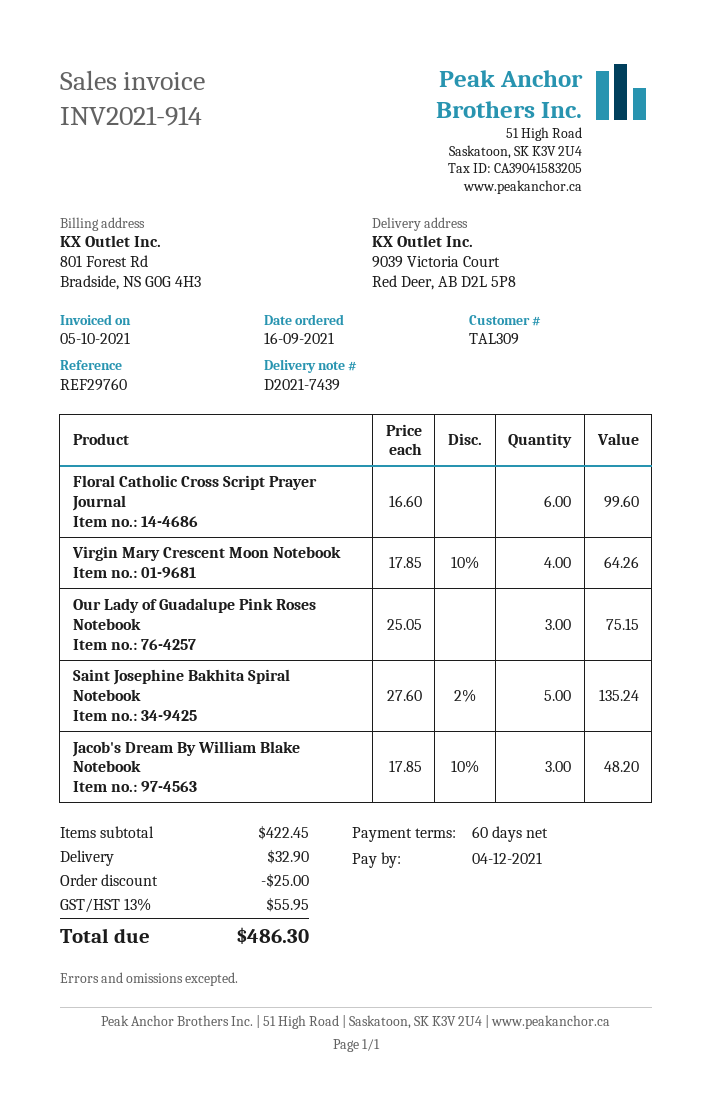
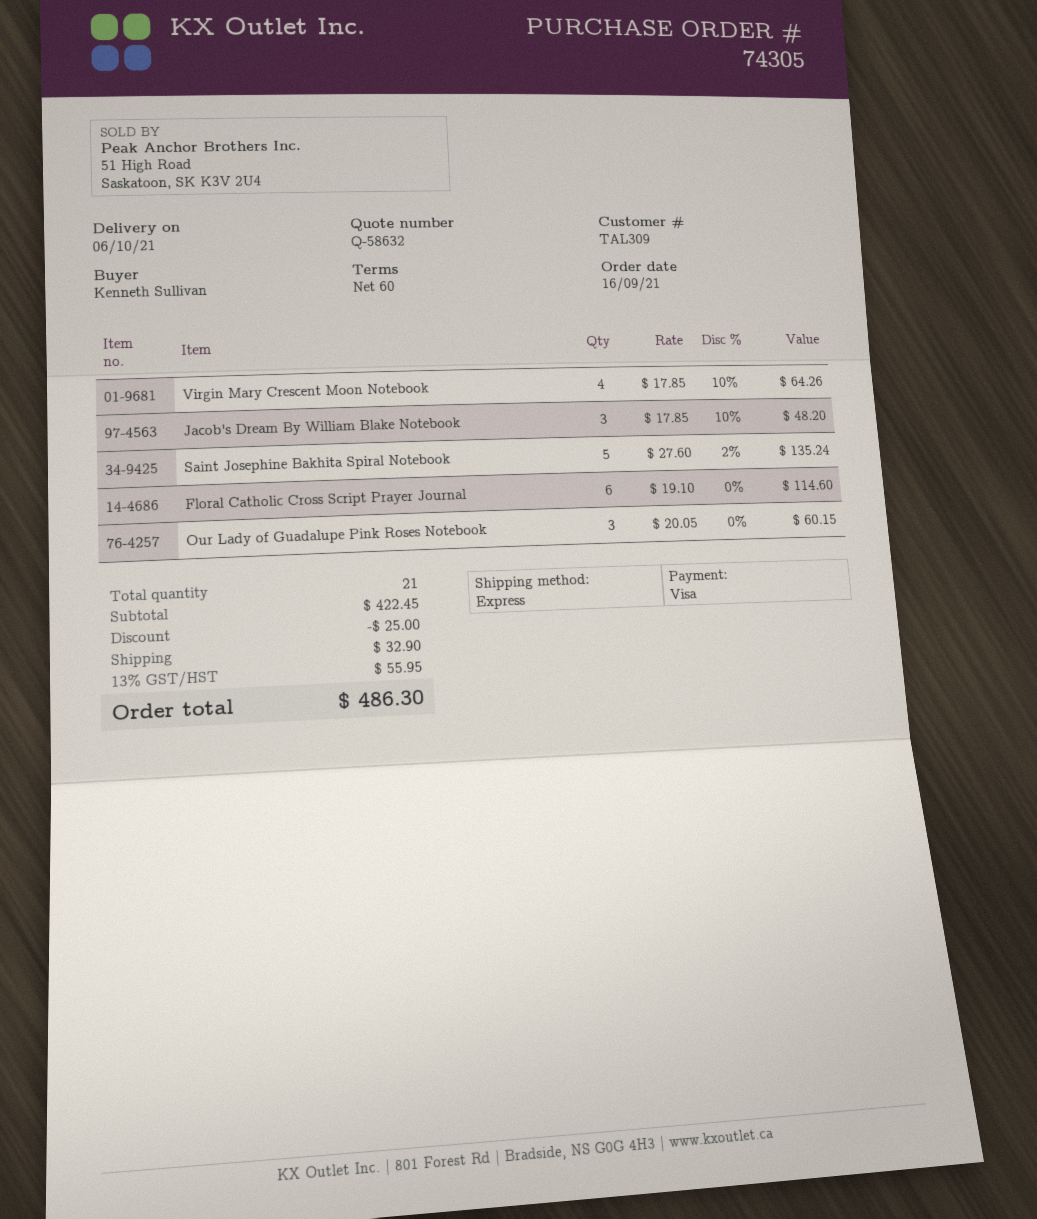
Floral Catholic Cross Script Prayer Journal: 6 x 16.60 = 99.60 -> 6 x 19.10 = 114.60
Our Lady of Guadalupe Pink Roses Notebook: 3 x 25.05 = 75.15 -> 3 x 20.05 = 60.15

